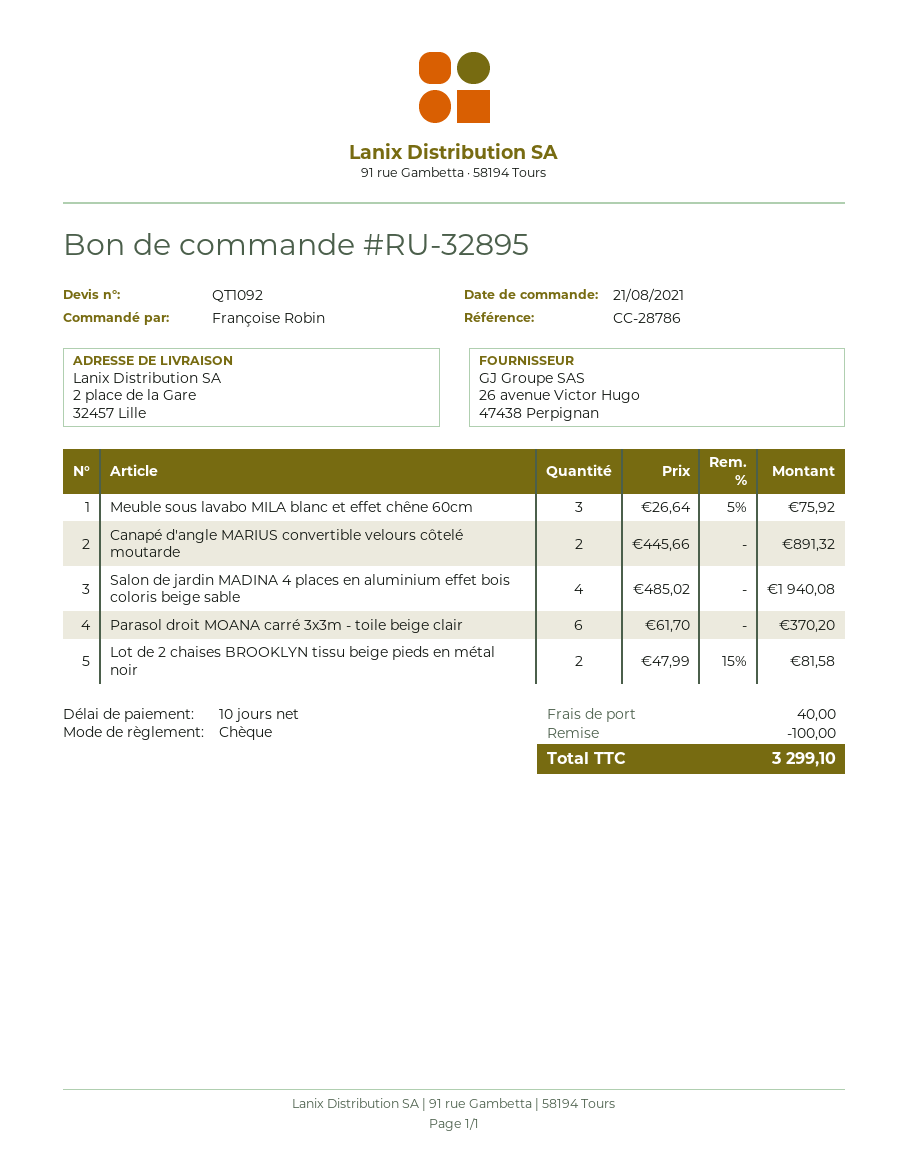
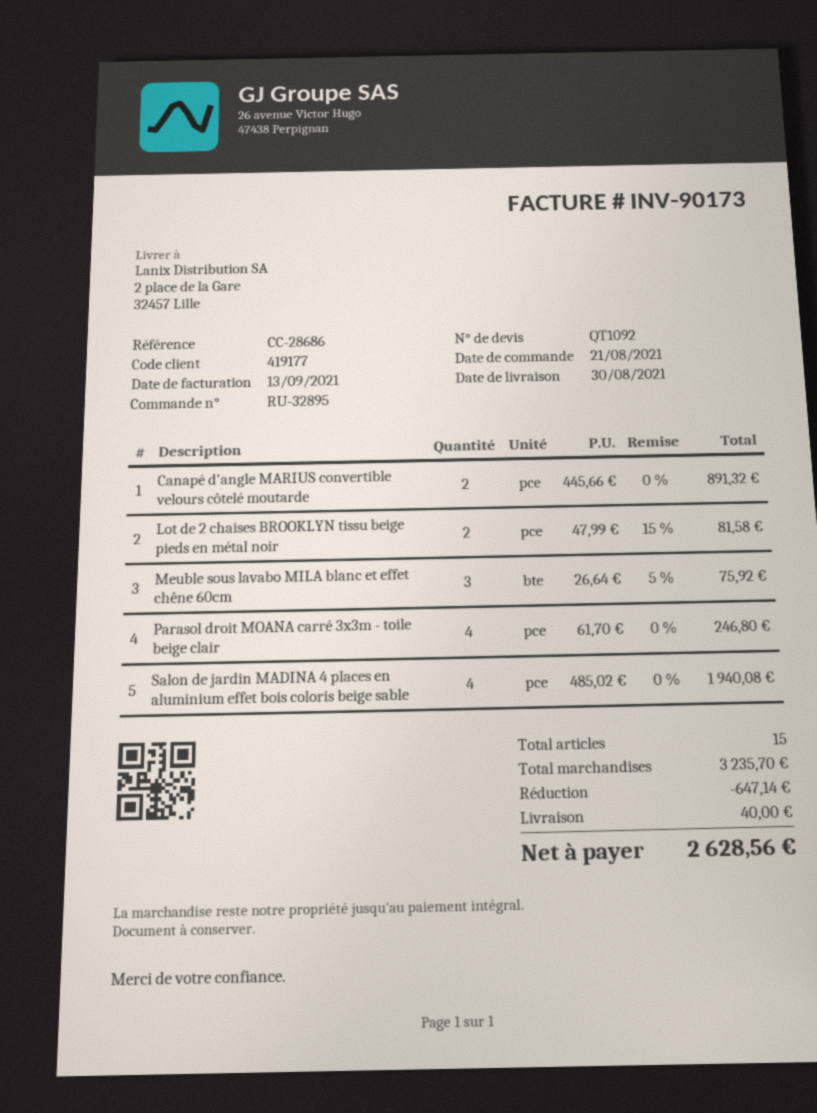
reference: CC-28786 -> CC-28686
Parasol droit MOANA carré 3x3m - toile beige clair: 6 x 61.70 = 370.20 -> 4 x 61.70 = 246.80
discount: 100.00 -> 647.14
total: 3299.10 -> 2628.56

